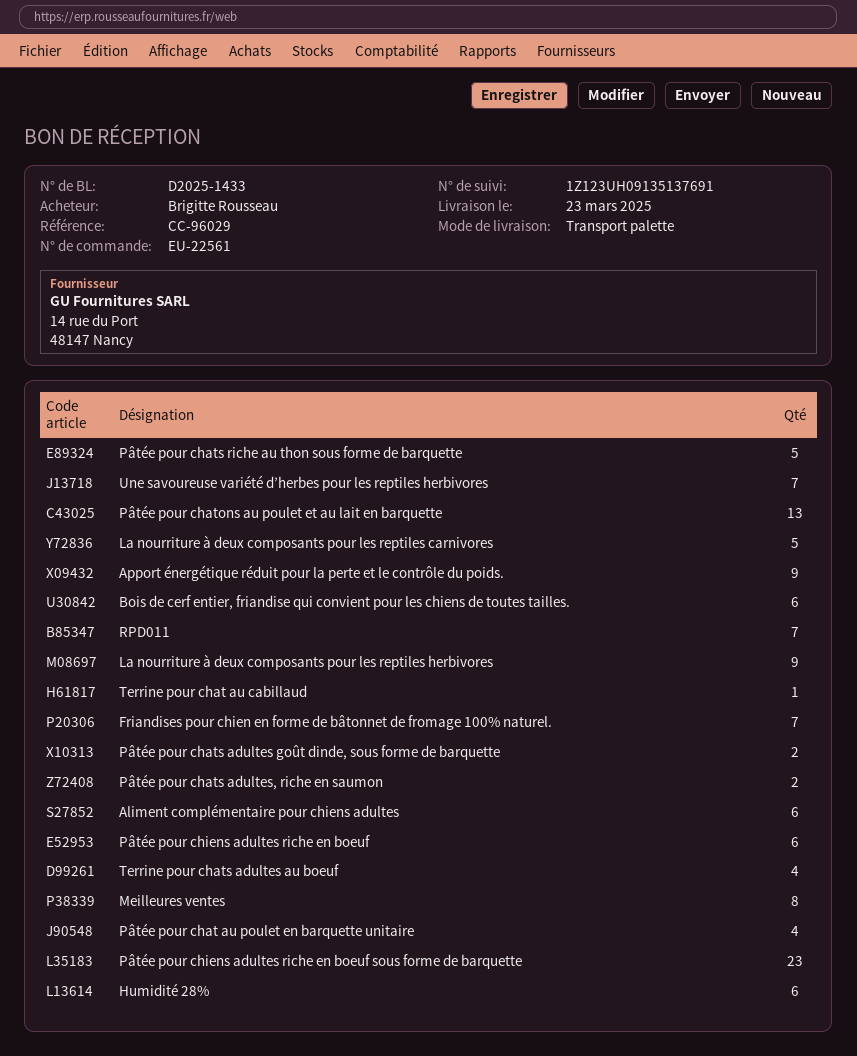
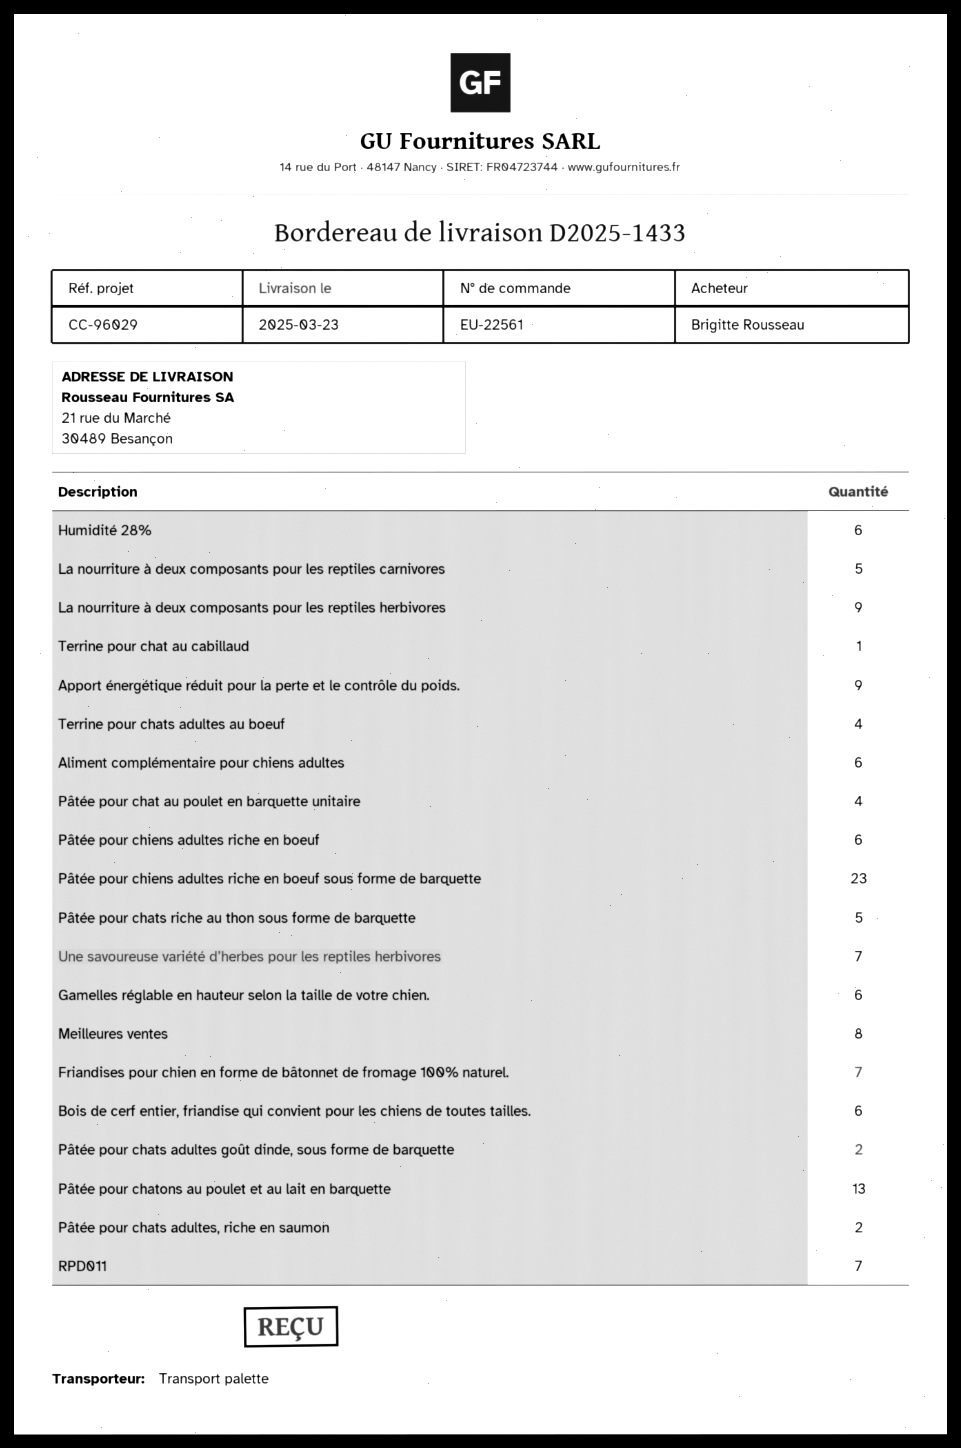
Gamelles réglable en hauteur selon la taille de votre chien.: none -> 6

